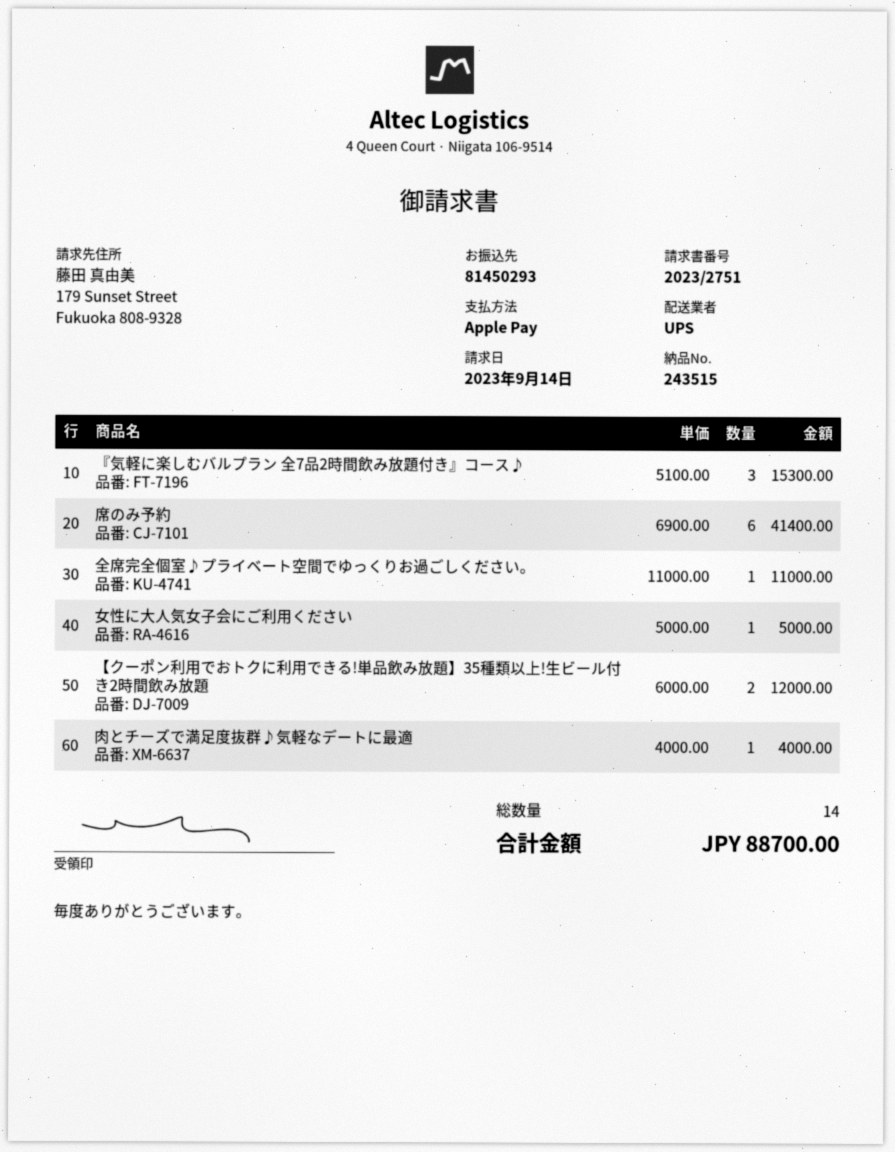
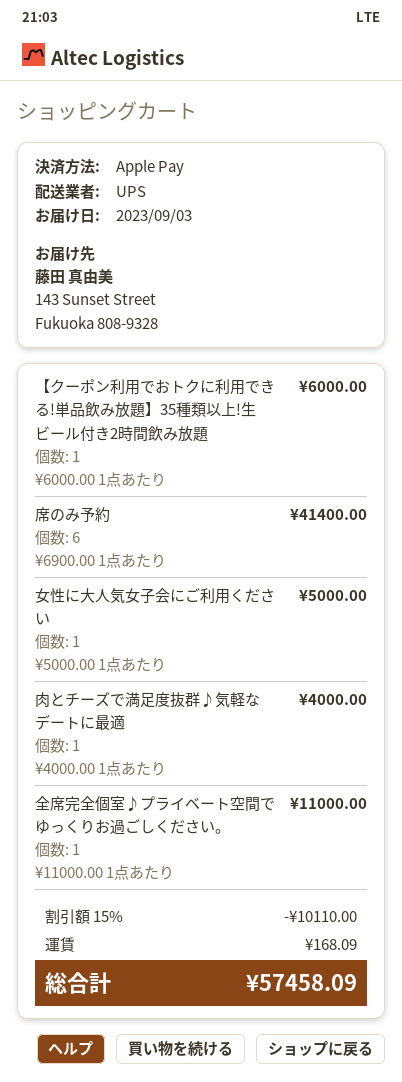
『気軽に楽しむバルプラン 全7品2時間飲み放題付き』コース♪: 3 x 5100.00 = 15300.00 -> none
【クーポン利用でおトクに利用できる!単品飲み放題】35種類以上!生ビール付き2時間飲み放題: 2 x 6000.00 = 12000.00 -> 1 x 6000.00 = 6000.00
discount: none -> 15% = 10110.00
shipping: none -> 168.09
total: 88700.00 -> 57458.09

